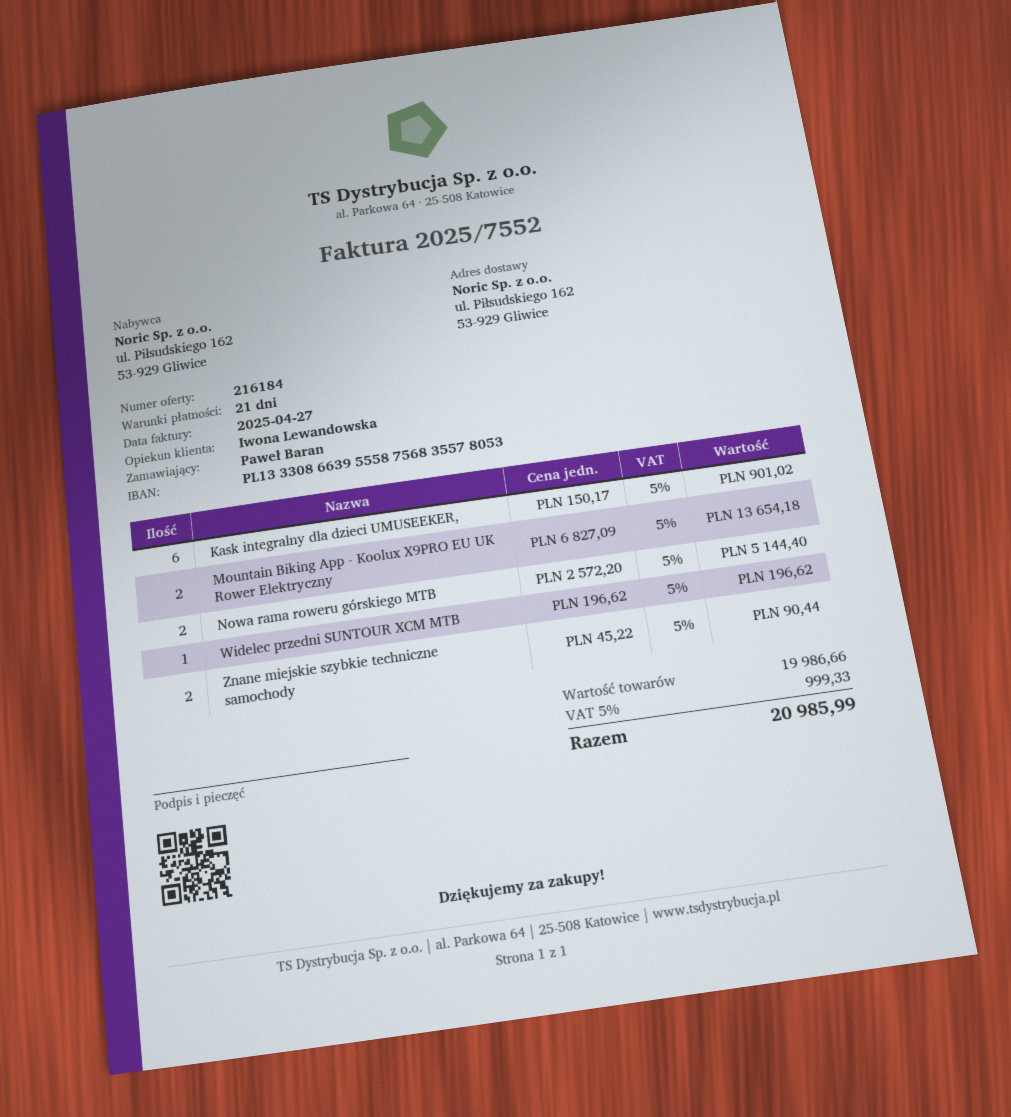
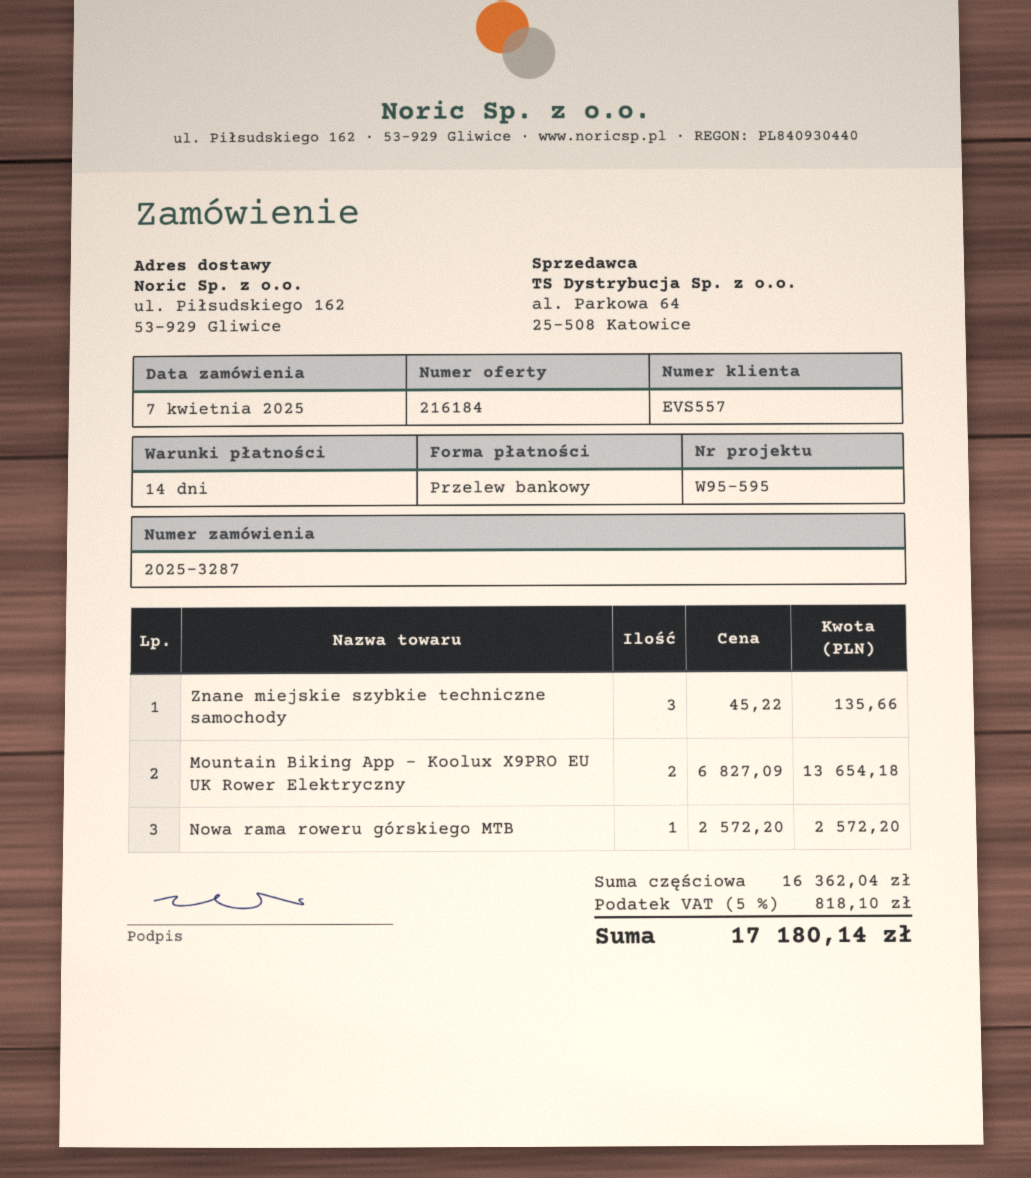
payment terms: 21 days -> 14 days
Kask integralny dla dzieci UMUSEEKER,: 6 x 150.17 = 901.02 -> none
Nowa rama roweru górskiego MTB: 2 x 2572.20 = 5144.40 -> 1 x 2572.20 = 2572.20
Widelec przedni SUNTOUR XCM MTB: 1 x 196.62 = 196.62 -> none
Znane miejskie szybkie techniczne samochody: 2 x 45.22 = 90.44 -> 3 x 45.22 = 135.66
subtotal: 19986.66 -> 16362.04
tax: 5% = 999.33 -> 5% = 818.10
total: 20985.99 -> 17180.14

